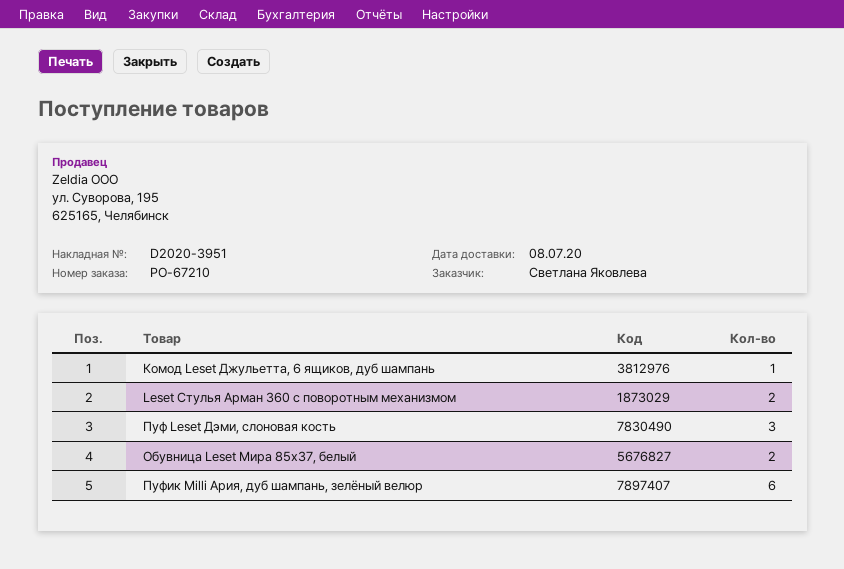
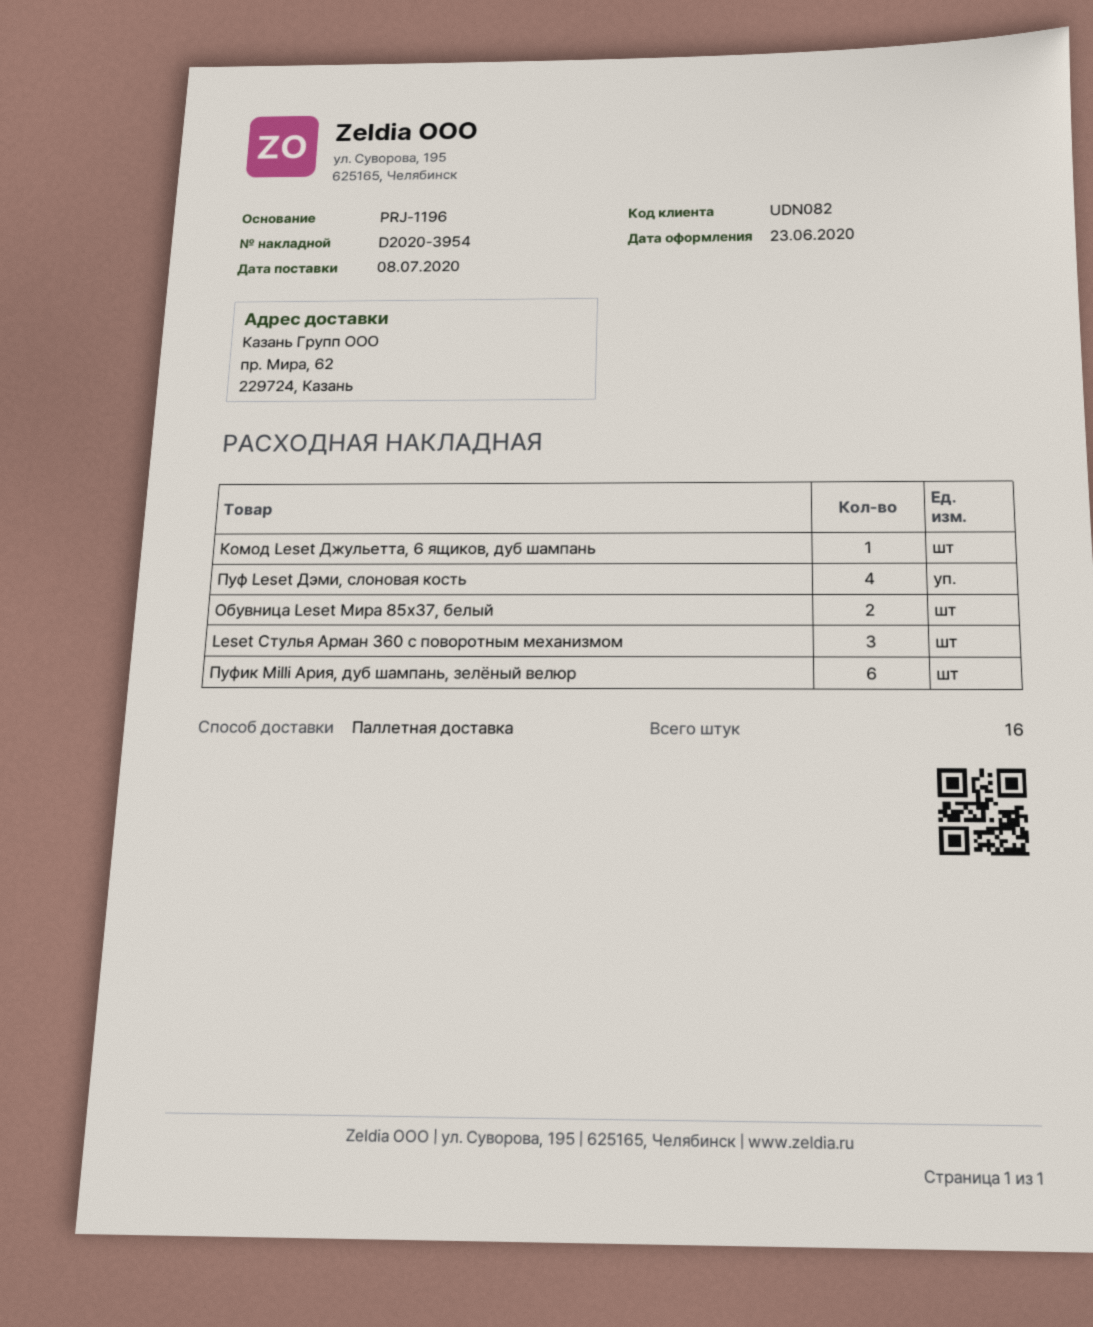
delivery note number: D2020-3951 -> D2020-3954
Leset Стулья Арман 360 с поворотным механизмом: 2 -> 3
Пуф Leset Дэми, слоновая кость: 3 -> 4

